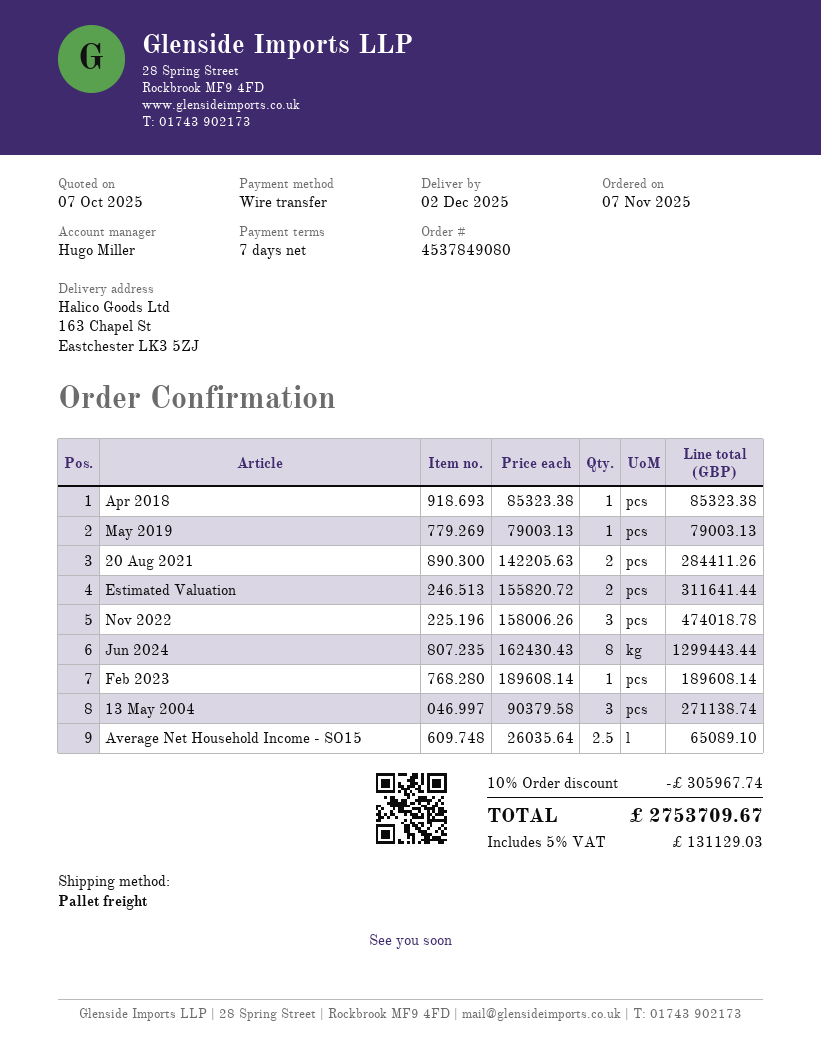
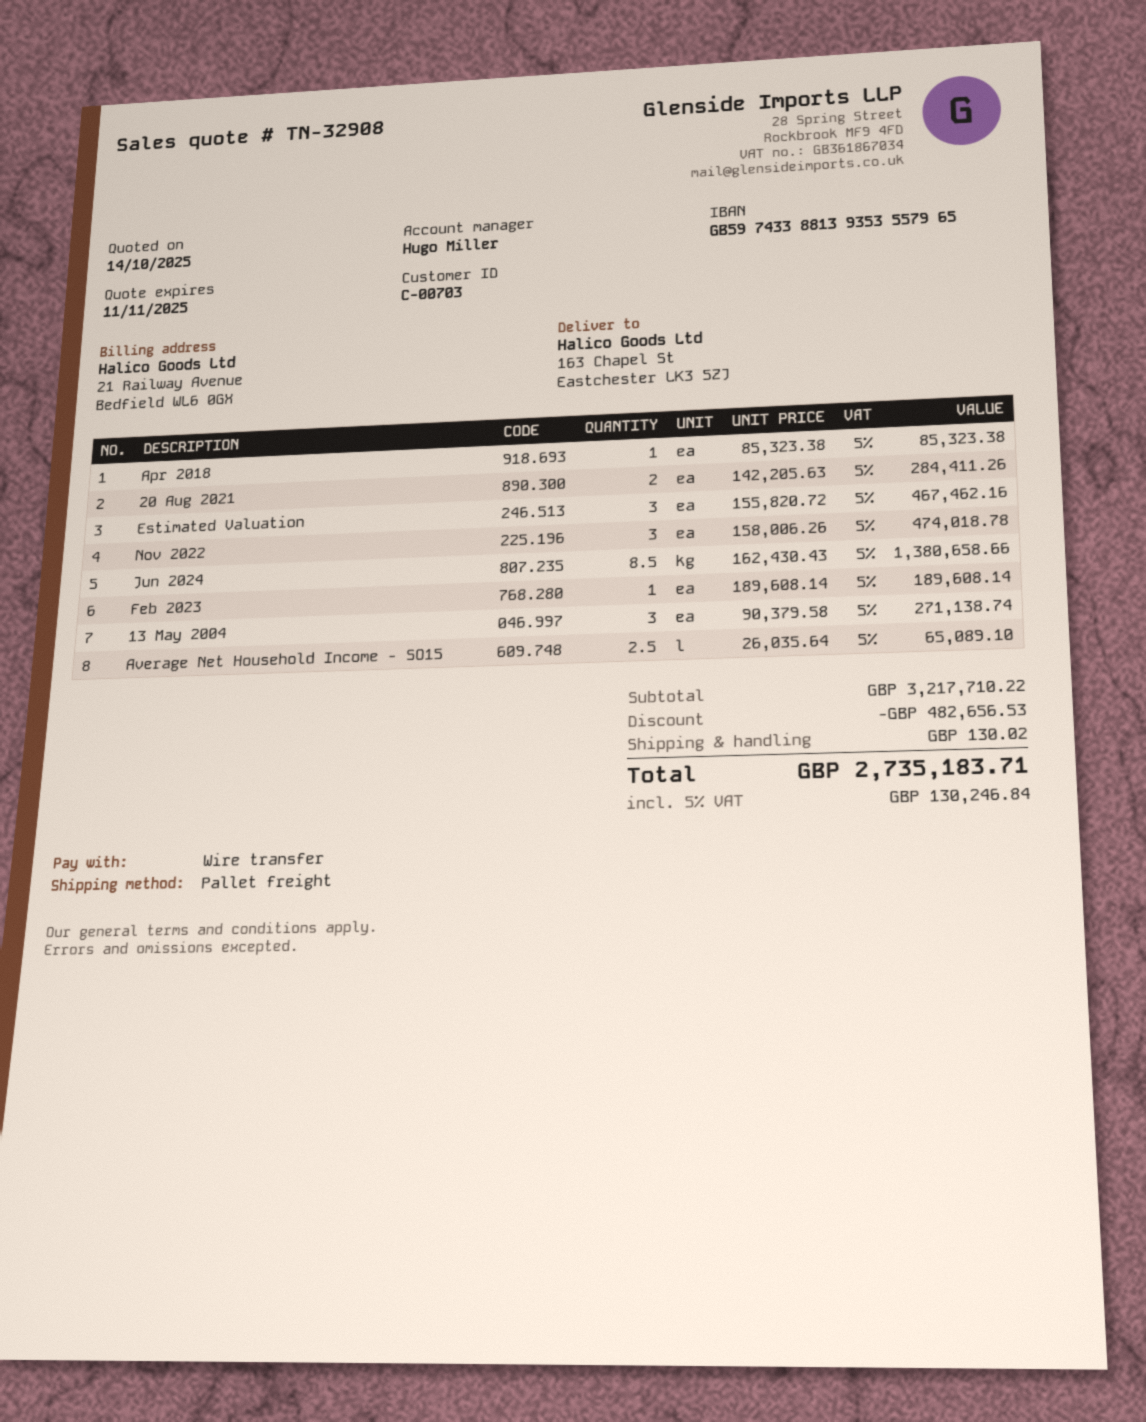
quote date: 2025-10-07 -> 2025-10-14
May 2019: 1 x 79003.13 = 79003.13 -> none
Estimated Valuation: 2 x 155820.72 = 311641.44 -> 3 x 155820.72 = 467462.16
Jun 2024: 8 x 162430.43 = 1299443.44 -> 8.5 x 162430.43 = 1380658.66
discount: 305967.74 -> 482656.53
shipping: none -> 130.02
tax: 5% = 131129.03 -> 5% = 130246.84
total: 2753709.67 -> 2735183.71

